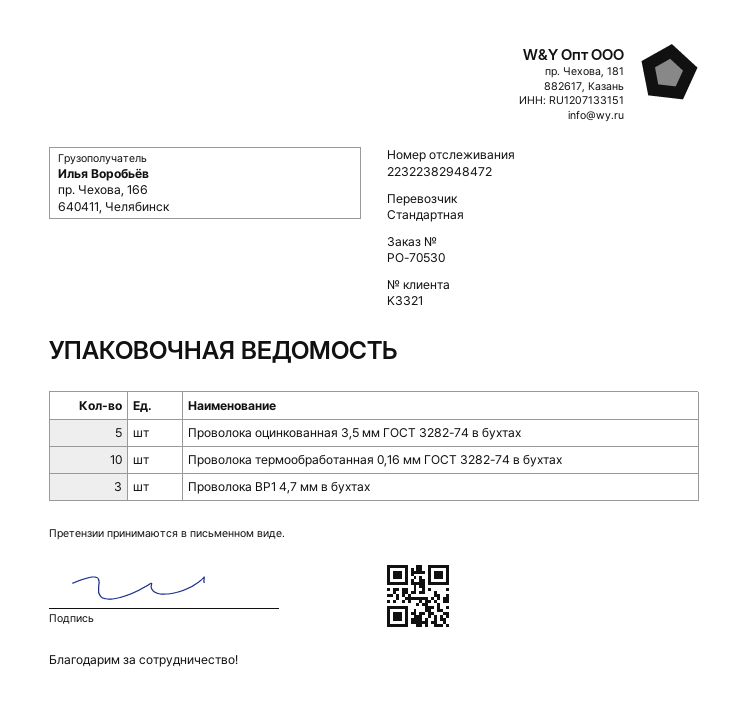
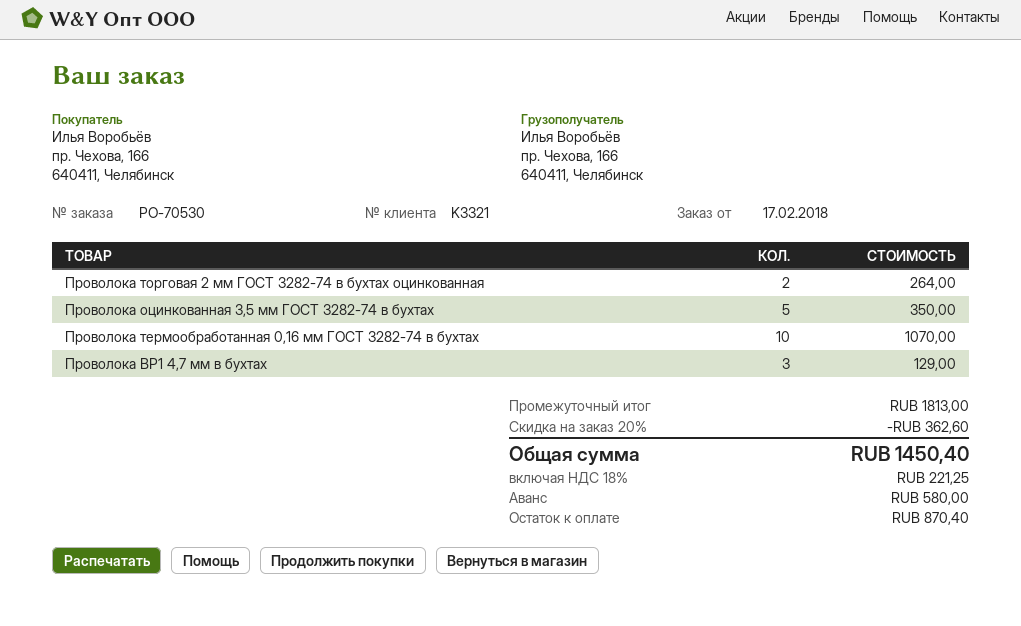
Проволока торговая 2 мм ГОСТ 3282-74 в бухтах оцинкованная: none -> 2

